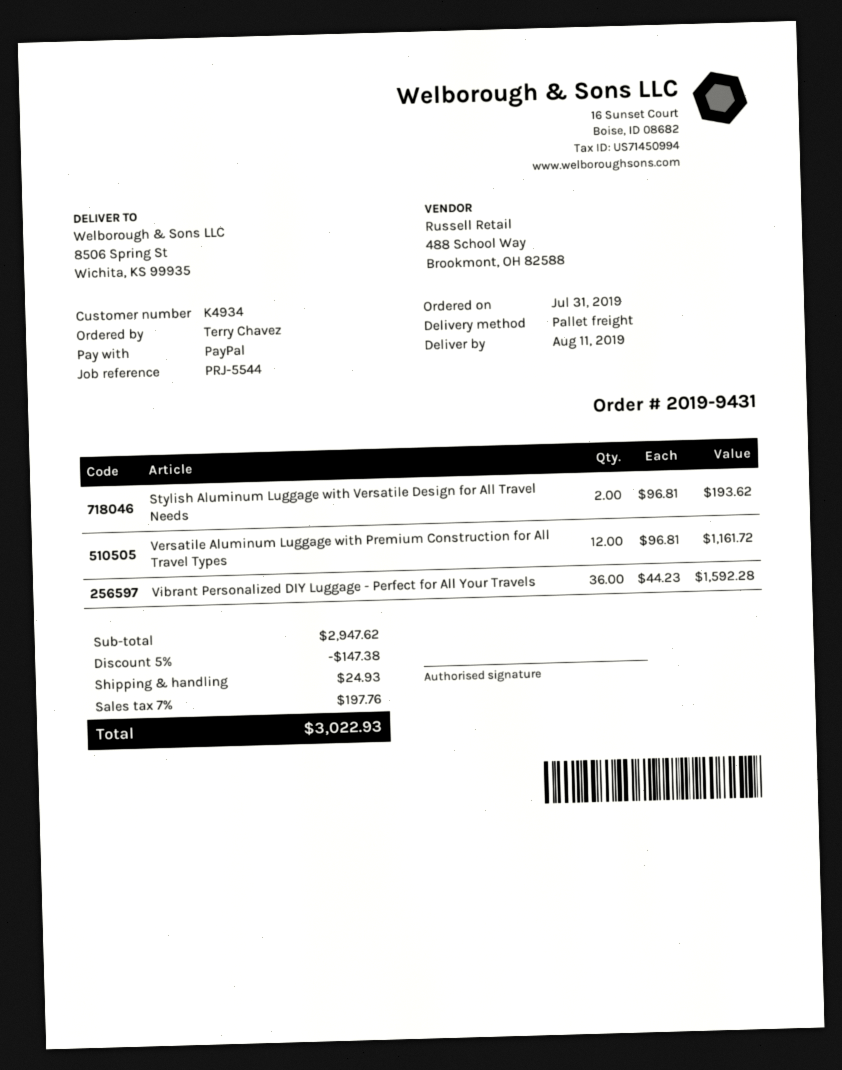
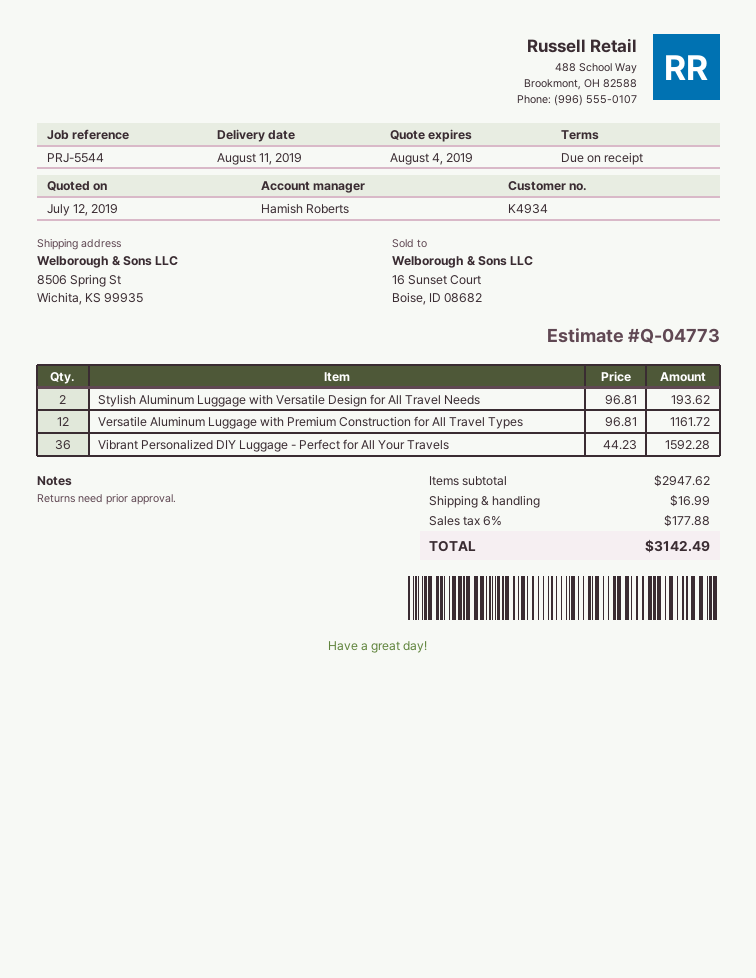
discount: 5% = 147.38 -> none
shipping: 24.93 -> 16.99
tax: 7% = 197.76 -> 6% = 177.88
total: 3022.93 -> 3142.49

